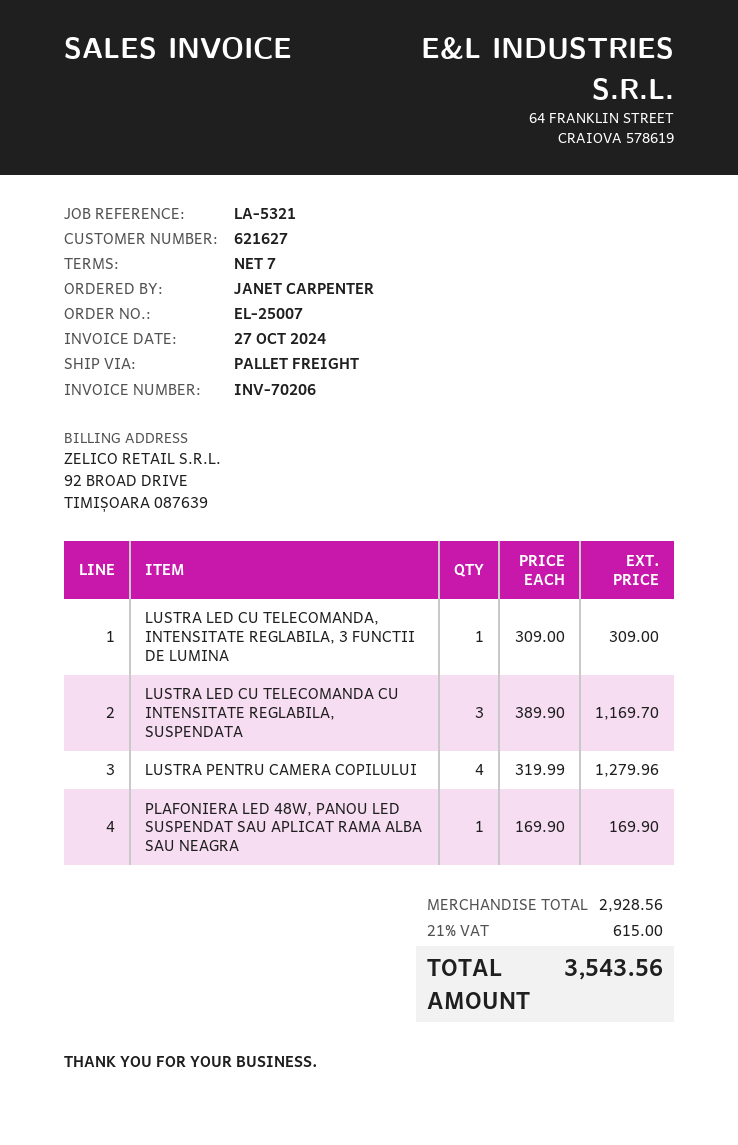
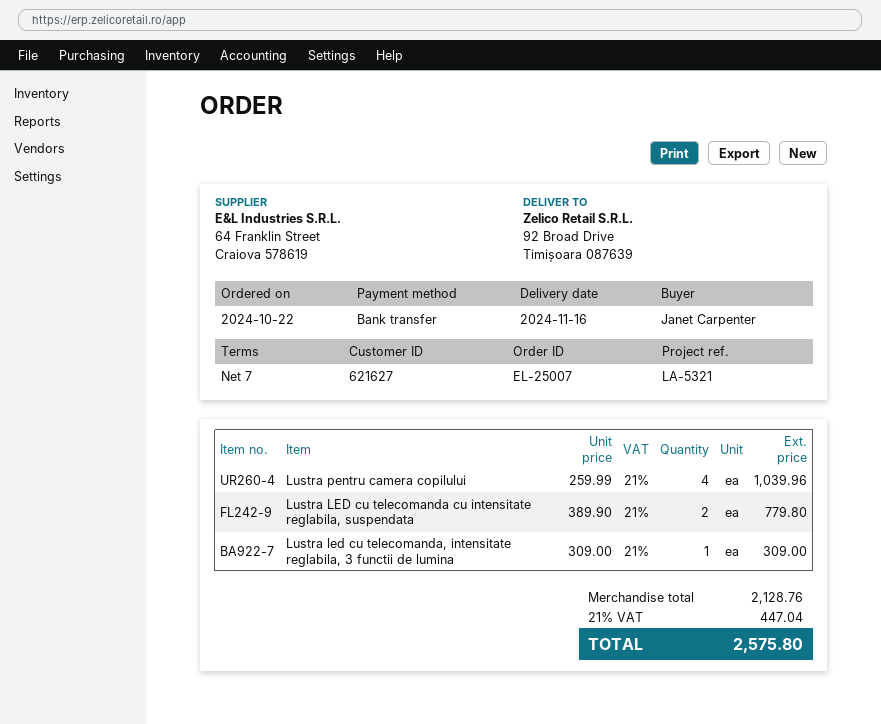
LUSTRA LED CU TELECOMANDA CU INTENSITATE REGLABILA, SUSPENDATA: 3 x 389.90 = 1169.70 -> 2 x 389.90 = 779.80
LUSTRA PENTRU CAMERA COPILULUI: 4 x 319.99 = 1279.96 -> 4 x 259.99 = 1039.96
PLAFONIERA LED 48W, PANOU LED SUSPENDAT SAU APLICAT RAMA ALBA SAU NEAGRA: 1 x 169.90 = 169.90 -> none
subtotal: 2928.56 -> 2128.76
tax: 21% = 615.00 -> 21% = 447.04
total: 3543.56 -> 2575.80

